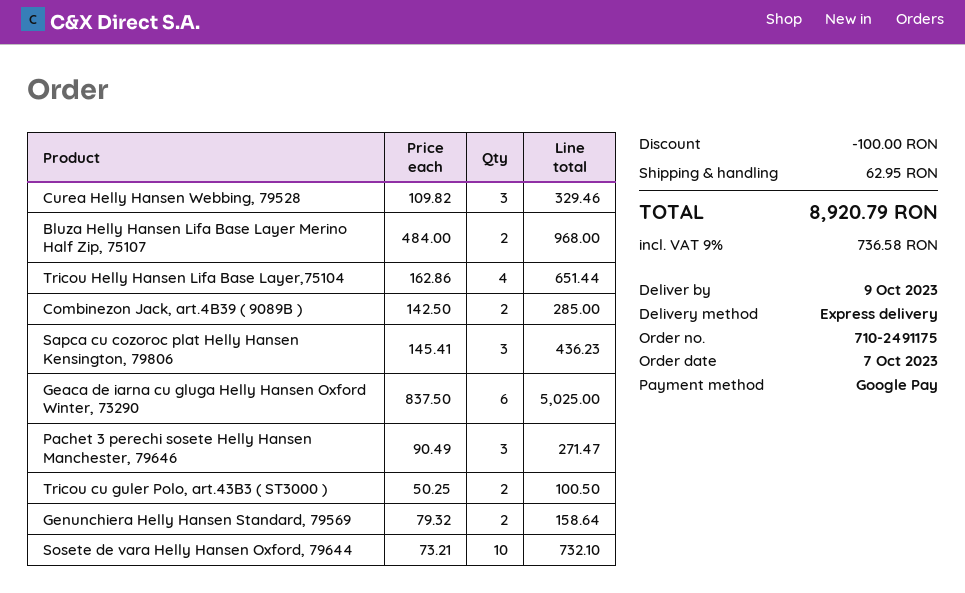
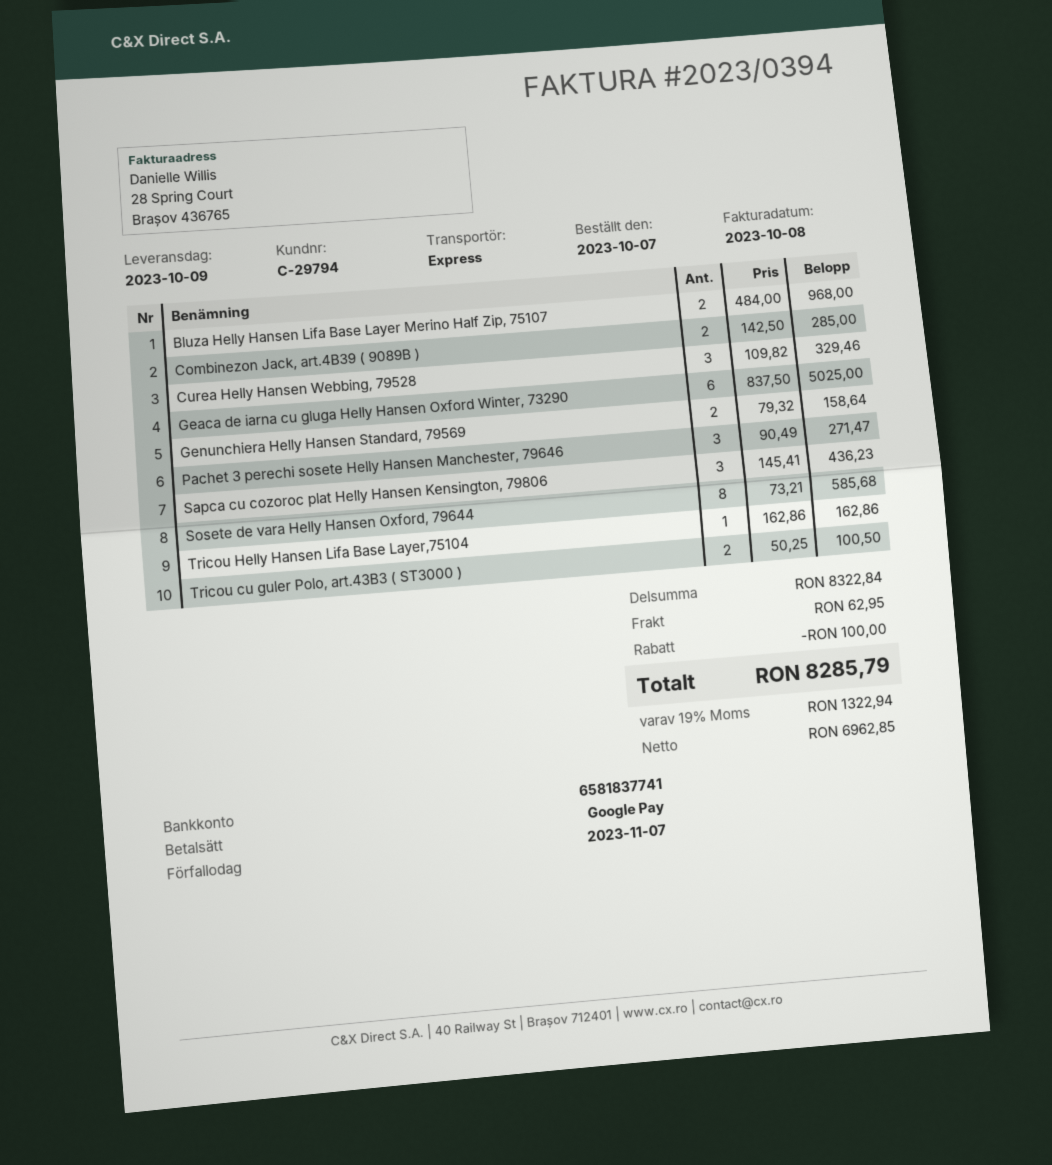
Tricou Helly Hansen Lifa Base Layer,75104: 4 x 162.86 = 651.44 -> 1 x 162.86 = 162.86
Sosete de vara Helly Hansen Oxford, 79644: 10 x 73.21 = 732.10 -> 8 x 73.21 = 585.68
tax: 9% = 736.58 -> 19% = 1322.94
total: 8920.79 -> 8285.79

